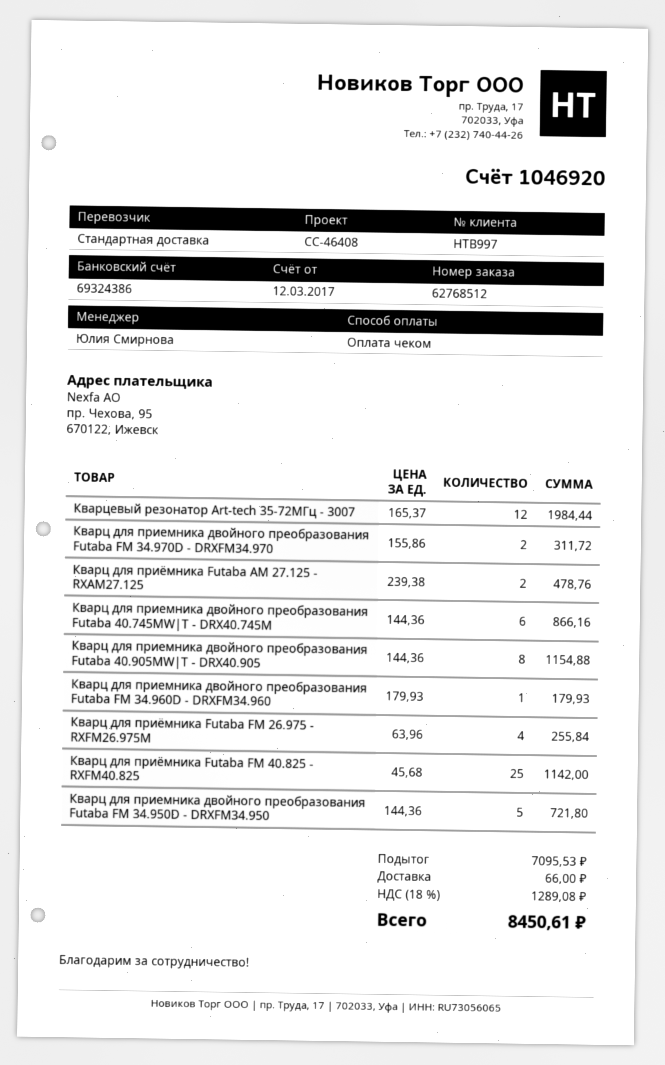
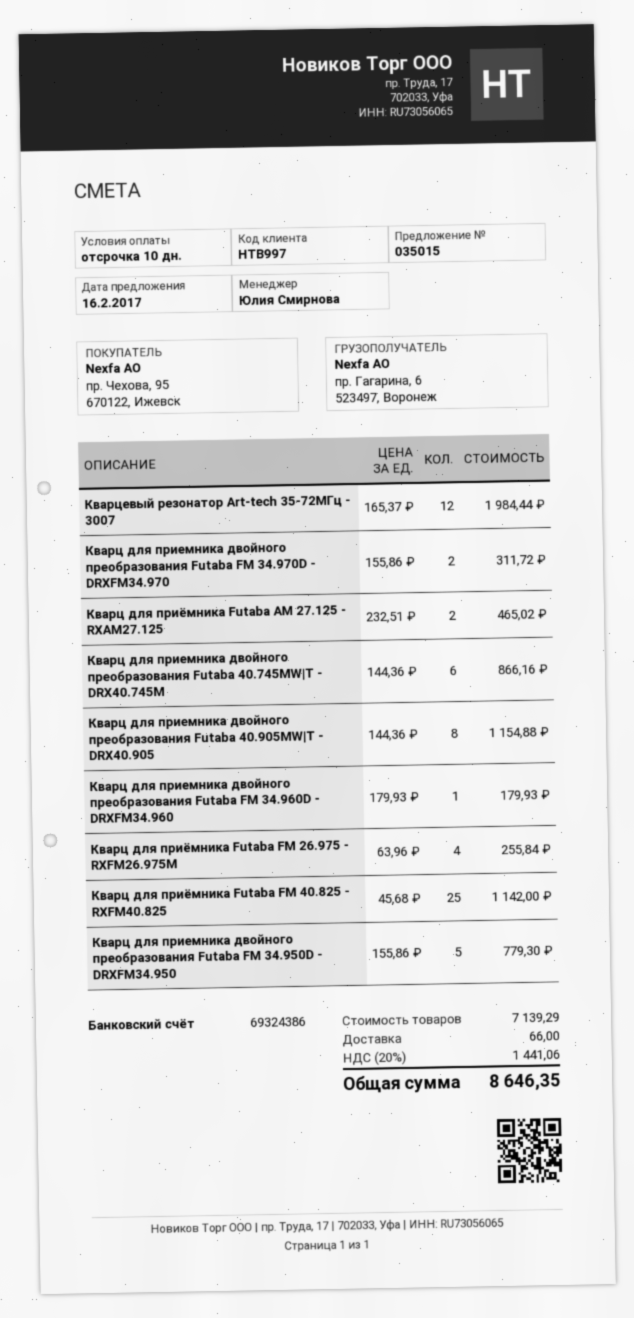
Кварц для приёмника Futaba AM 27.125 - RXAM27.125: 2 x 239.38 = 478.76 -> 2 x 232.51 = 465.02
Кварц для приемника двойного преобразования Futaba FM 34.950D - DRXFM34.950: 5 x 144.36 = 721.80 -> 5 x 155.86 = 779.30
subtotal: 7095.53 -> 7139.29
tax: 18% = 1289.08 -> 20% = 1441.06
total: 8450.61 -> 8646.35

